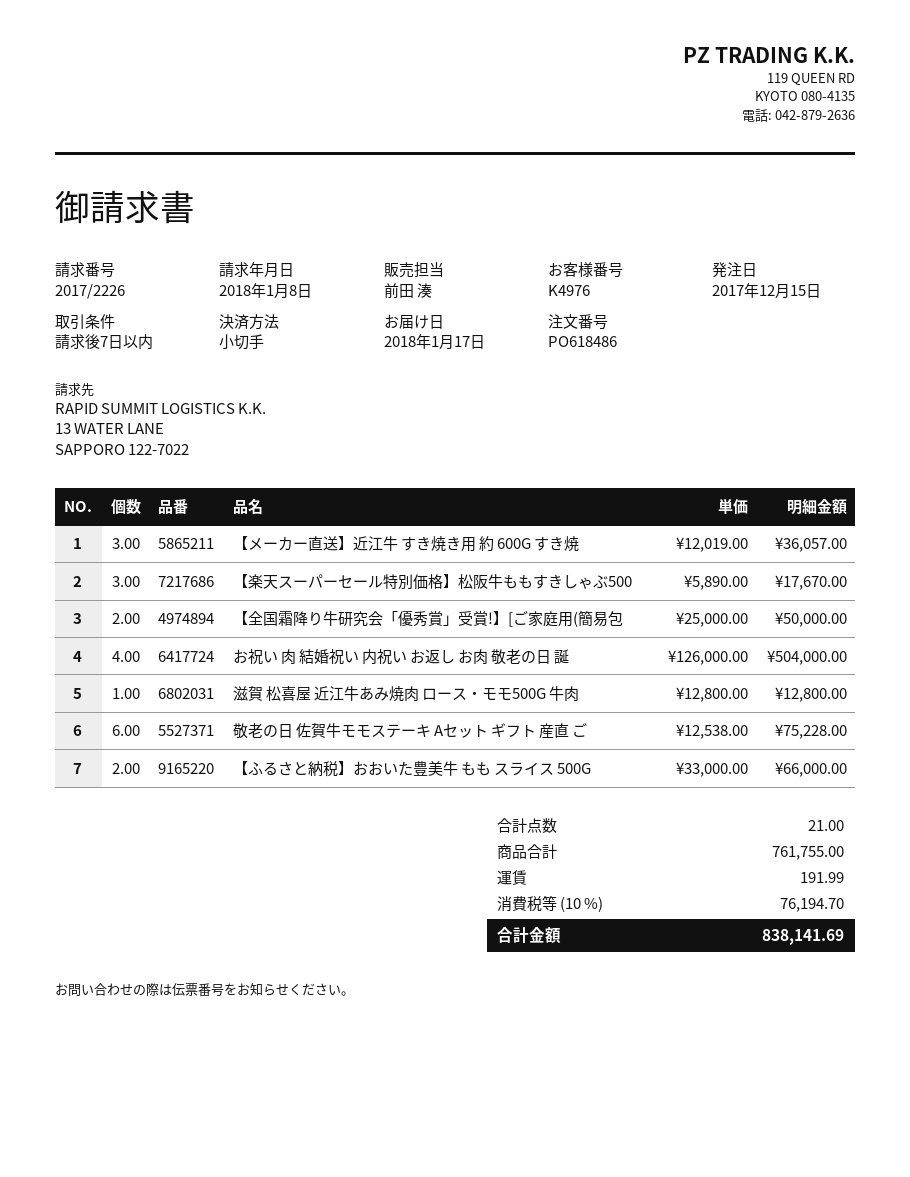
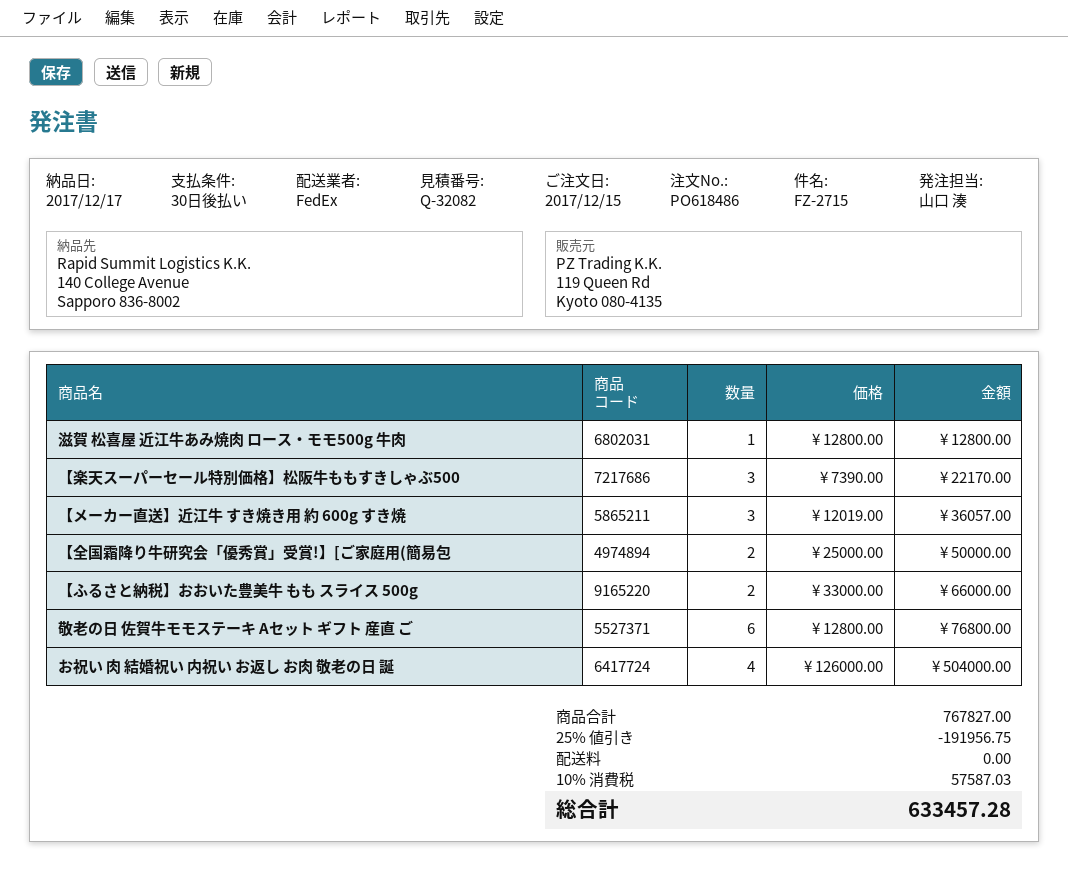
delivery date: 2018-01-17 -> 2017-12-17
payment terms: 7 days -> 30 days
【楽天スーパーセール特別価格】松阪牛ももすきしゃぶ500: 3 x 5890.00 = 17670.00 -> 3 x 7390.00 = 22170.00
敬老の日 佐賀牛モモステーキ Aセット ギフト 産直 ご: 6 x 12538.00 = 75228.00 -> 6 x 12800.00 = 76800.00
subtotal: 761755.00 -> 767827.00
discount: none -> 25% = 191956.75
shipping: 191.99 -> 0.00
tax: 10% = 76194.70 -> 10% = 57587.03
total: 838141.69 -> 633457.28

